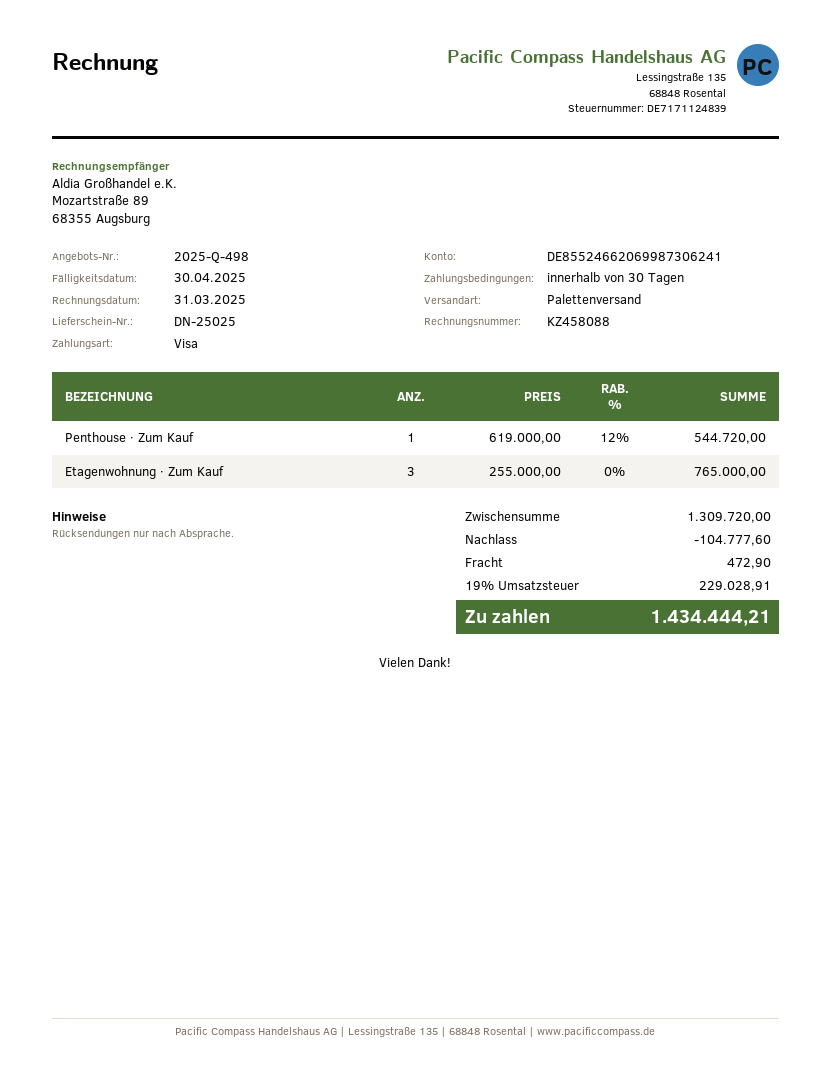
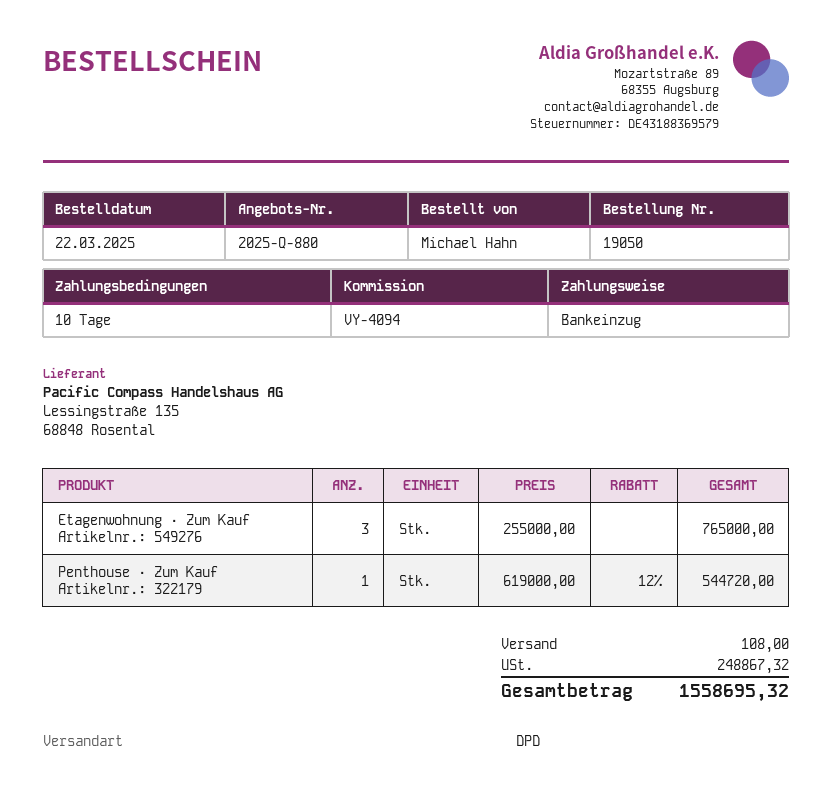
quote number: 2025-Q-498 -> 2025-Q-880
payment terms: 30 days -> 10 days
payment method: Visa -> direct debit
shipping method: pallet freight -> DPD
discount: 104777.60 -> none
shipping: 472.90 -> 108.00
tax: 229028.91 -> 248867.32
total: 1434444.21 -> 1558695.32

